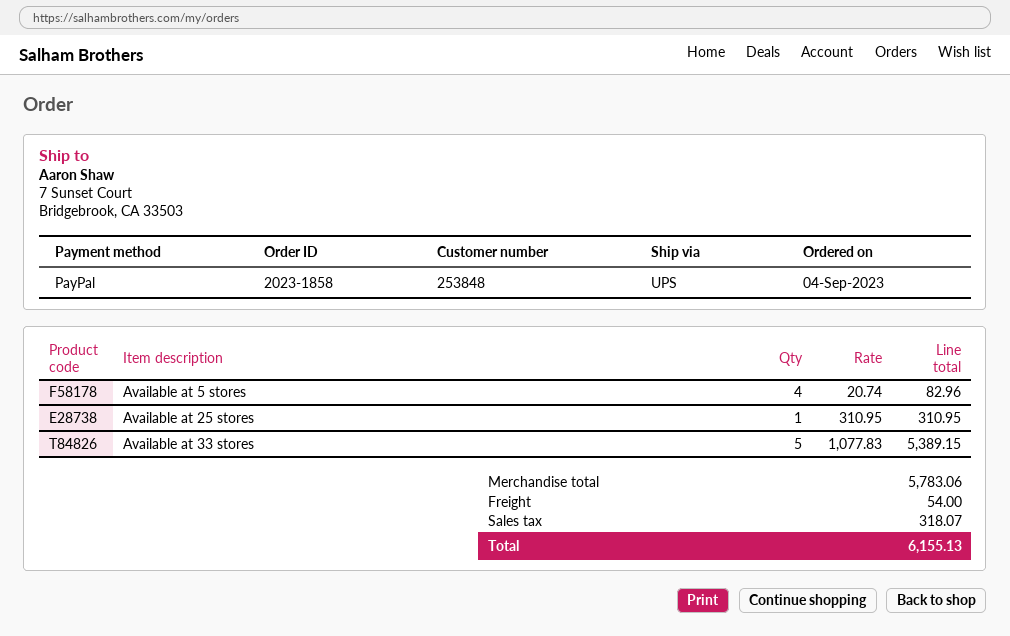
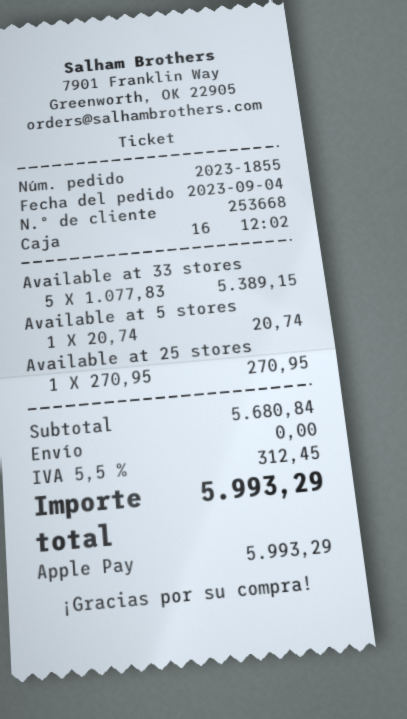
order number: 2023-1858 -> 2023-1855
customer number: 253848 -> 253668
payment method: PayPal -> Apple Pay
Available at 5 stores: 4 x 20.74 = 82.96 -> 1 x 20.74 = 20.74
Available at 25 stores: 1 x 310.95 = 310.95 -> 1 x 270.95 = 270.95
subtotal: 5783.06 -> 5680.84
shipping: 54.00 -> 0.00
tax: 318.07 -> 312.45
total: 6155.13 -> 5993.29

